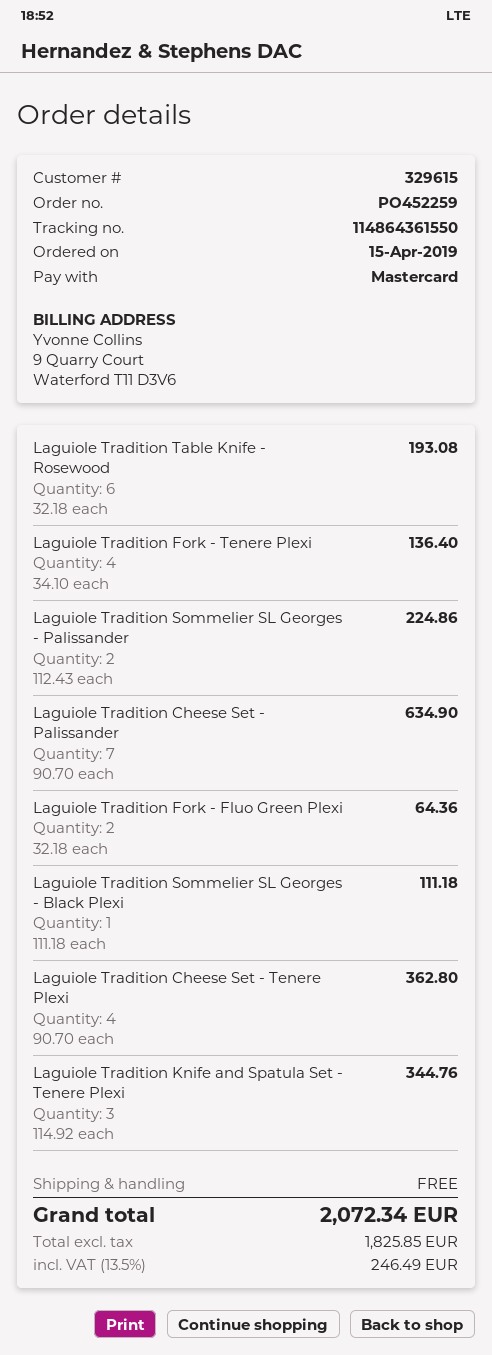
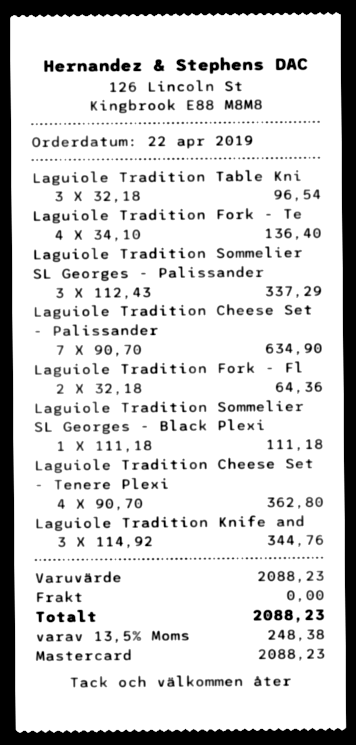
order date: 2019-04-15 -> 2019-04-22
Laguiole Tradition Table Knife - Rosewood: 6 x 32.18 = 193.08 -> 3 x 32.18 = 96.54
Laguiole Tradition Sommelier SL Georges - Palissander: 2 x 112.43 = 224.86 -> 3 x 112.43 = 337.29
tax: 13.5% = 246.49 -> 13.5% = 248.38
total: 2072.34 -> 2088.23

